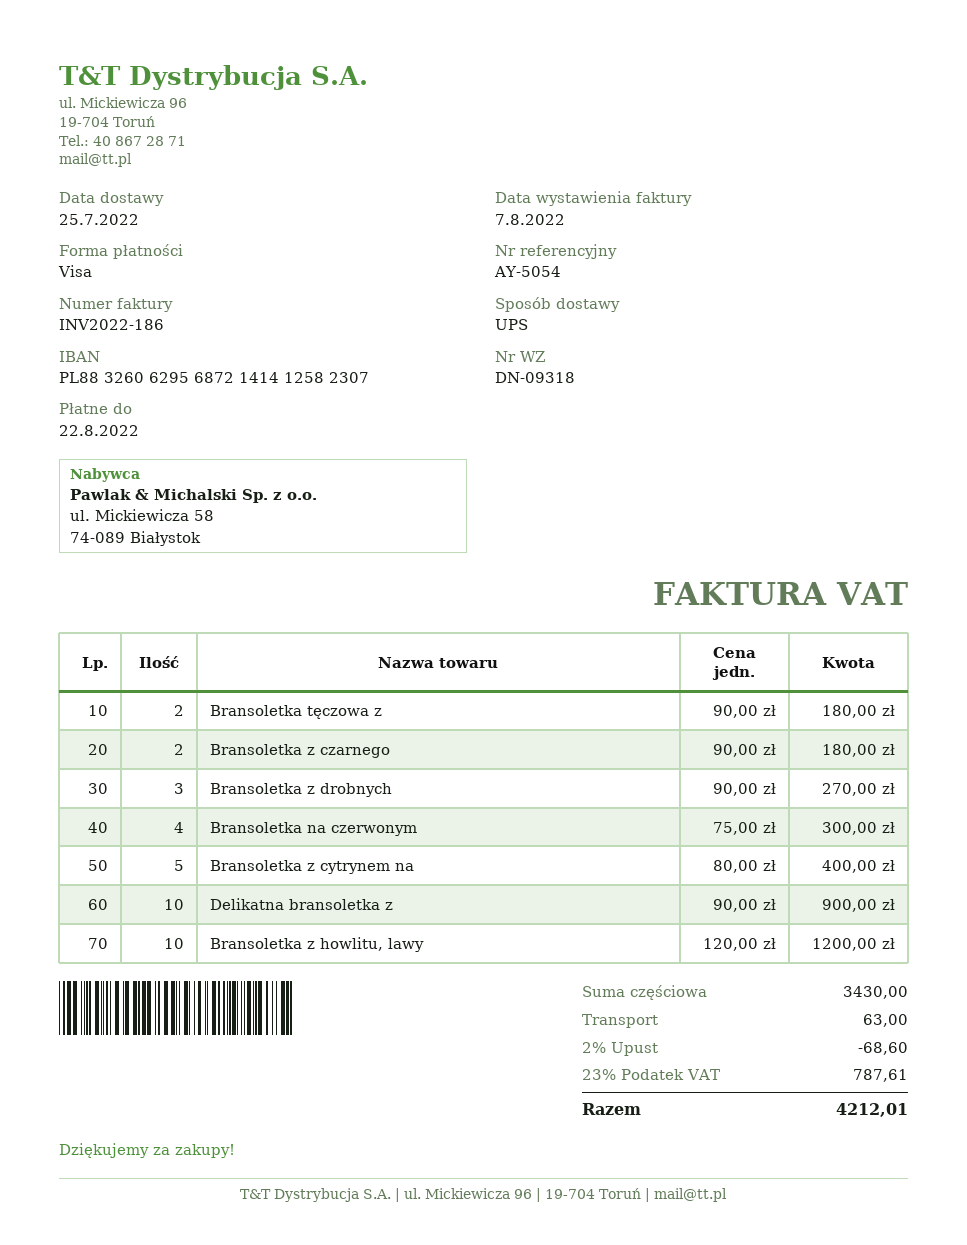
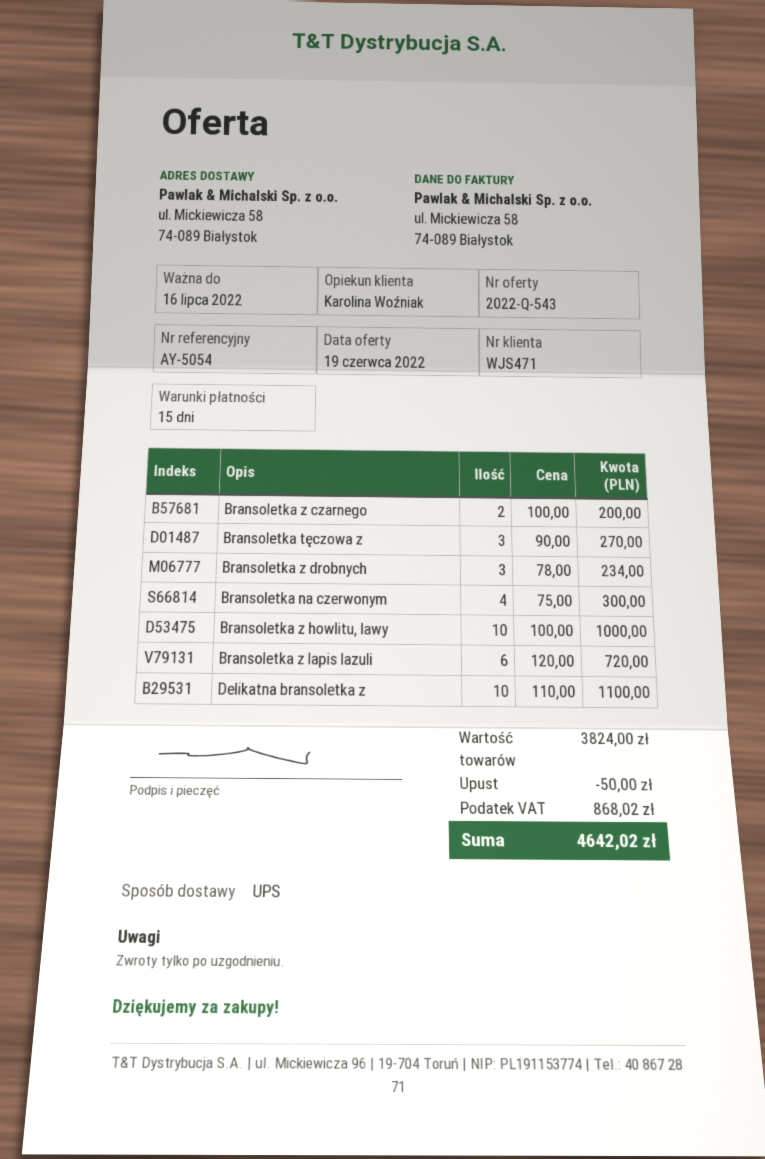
Bransoletka tęczowa z: 2 x 90.00 = 180.00 -> 3 x 90.00 = 270.00
Bransoletka z czarnego: 2 x 90.00 = 180.00 -> 2 x 100.00 = 200.00
Bransoletka z drobnych: 3 x 90.00 = 270.00 -> 3 x 78.00 = 234.00
Bransoletka z cytrynem na: 5 x 80.00 = 400.00 -> none
Delikatna bransoletka z: 10 x 90.00 = 900.00 -> 10 x 110.00 = 1100.00
Bransoletka z howlitu, lawy: 10 x 120.00 = 1200.00 -> 10 x 100.00 = 1000.00
Bransoletka z lapis lazuli: none -> 6 x 120.00 = 720.00
subtotal: 3430.00 -> 3824.00
discount: 68.60 -> 50.00
shipping: 63.00 -> none
tax: 787.61 -> 868.02
total: 4212.01 -> 4642.02

